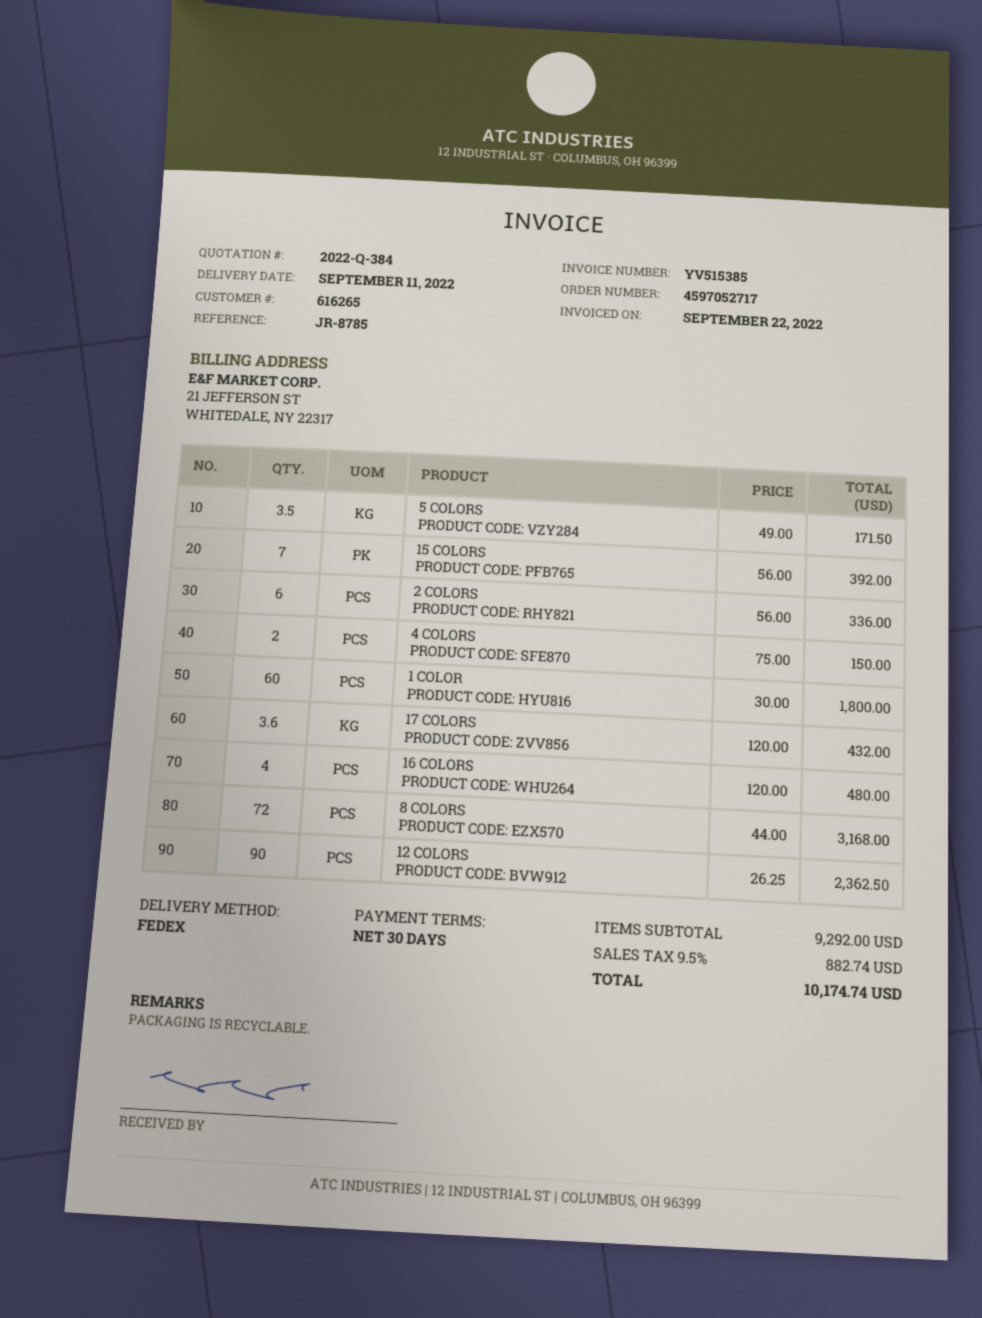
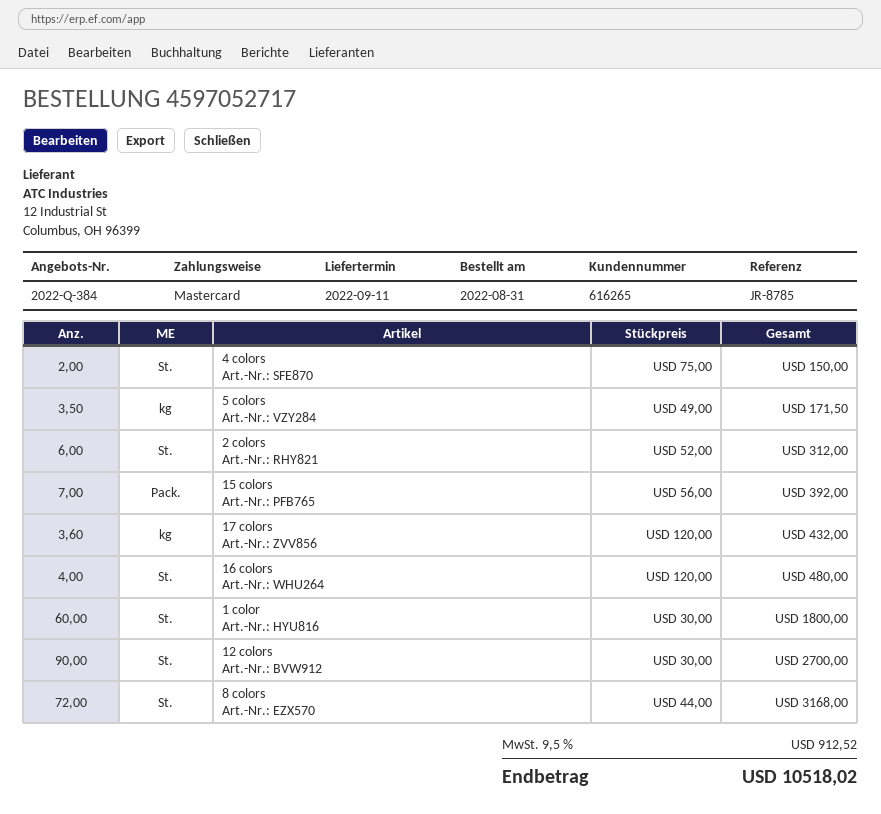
2 COLORS: 6 x 56.00 = 336.00 -> 6 x 52.00 = 312.00
12 COLORS: 90 x 26.25 = 2362.50 -> 90 x 30.00 = 2700.00
tax: 9.5% = 882.74 -> 9.5% = 912.52
total: 10174.74 -> 10518.02

